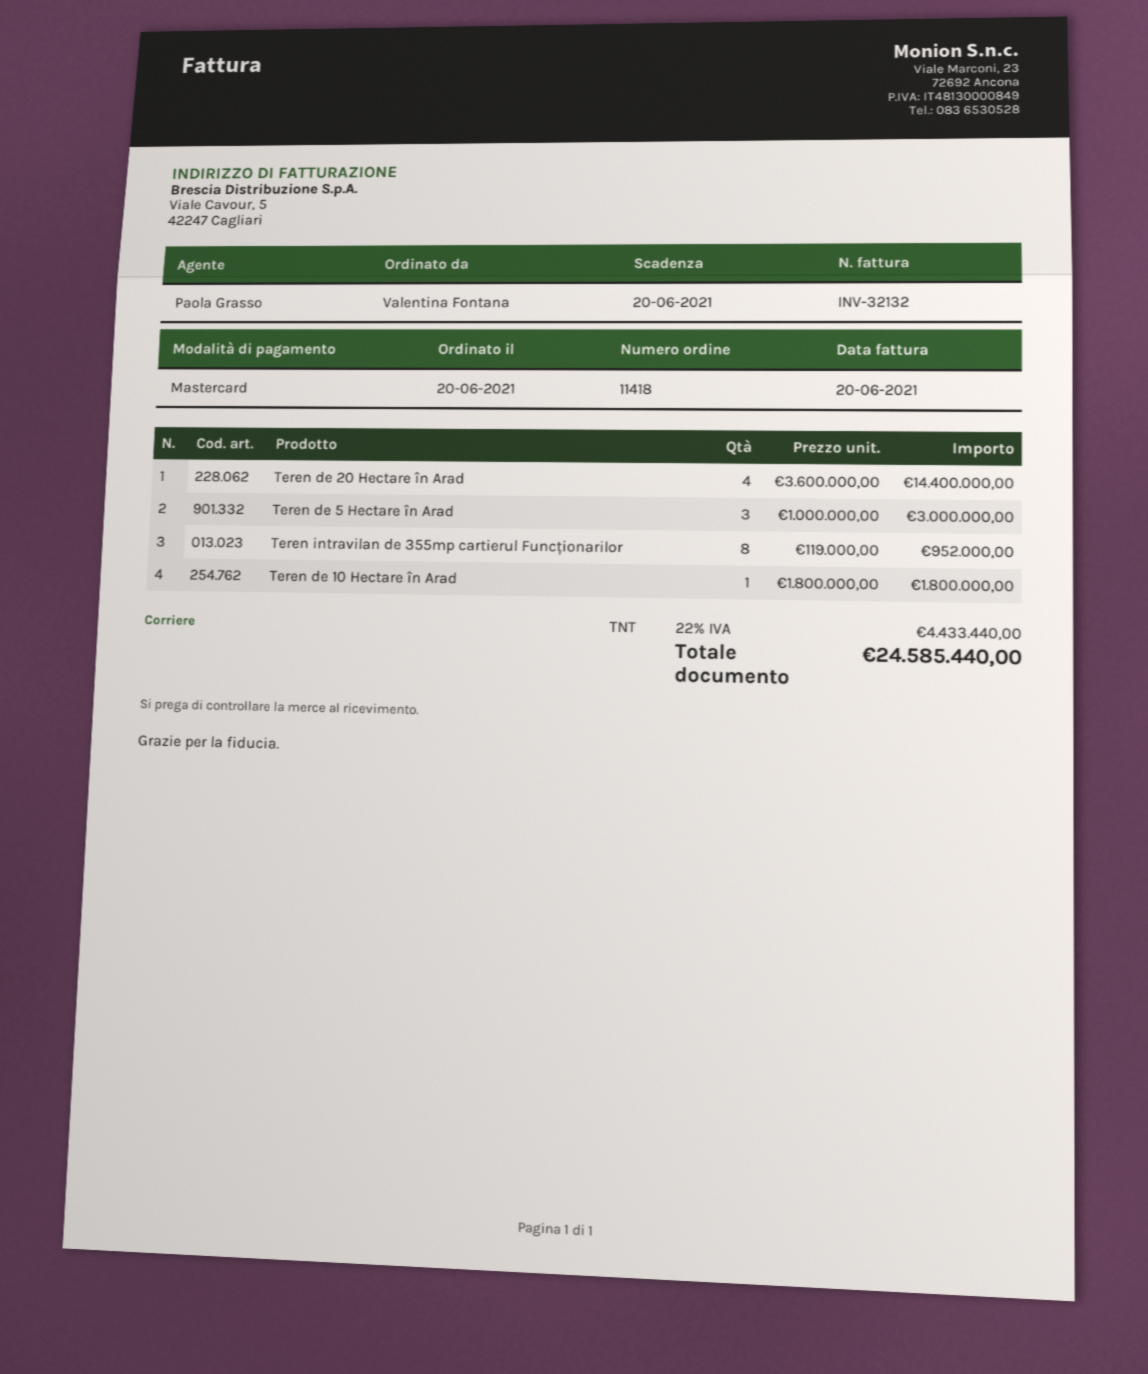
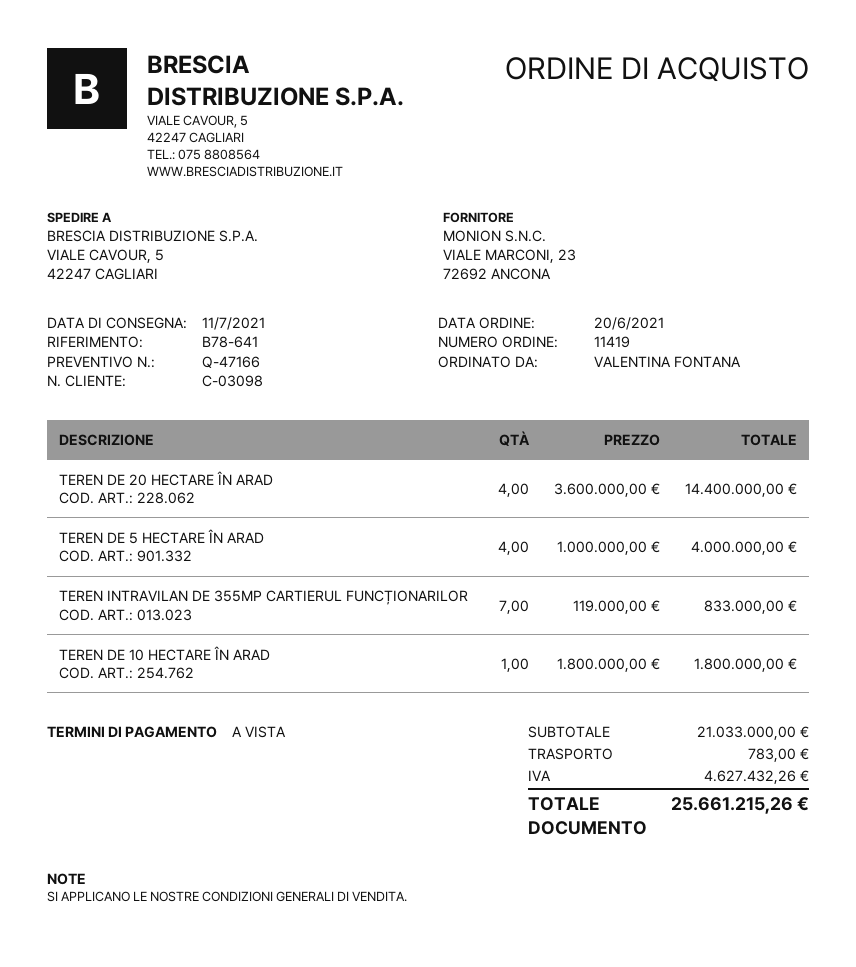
order number: 11418 -> 11419
Teren de 5 Hectare în Arad: 3 x 1000000.00 = 3000000.00 -> 4 x 1000000.00 = 4000000.00
Teren intravilan de 355mp cartierul Funcționarilor: 8 x 119000.00 = 952000.00 -> 7 x 119000.00 = 833000.00
shipping: none -> 783.00
tax: 4433440.00 -> 4627432.26
total: 24585440.00 -> 25661215.26

